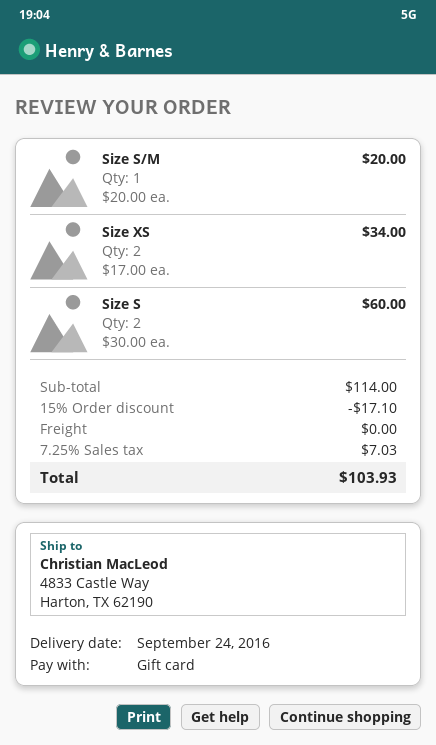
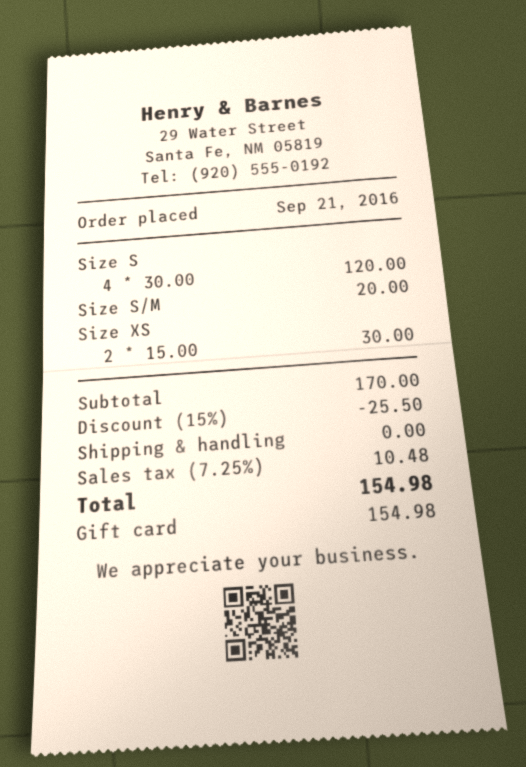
Size XS: 2 x 17.00 = 34.00 -> 2 x 15.00 = 30.00
Size S: 2 x 30.00 = 60.00 -> 4 x 30.00 = 120.00
subtotal: 114.00 -> 170.00
discount: 15% = 17.10 -> 15% = 25.50
tax: 7.25% = 7.03 -> 7.25% = 10.48
total: 103.93 -> 154.98

